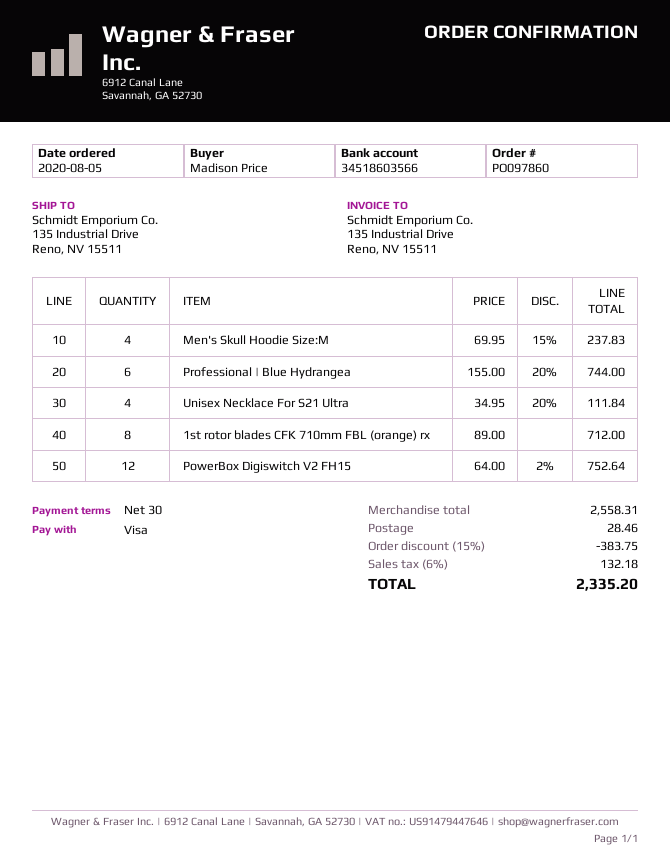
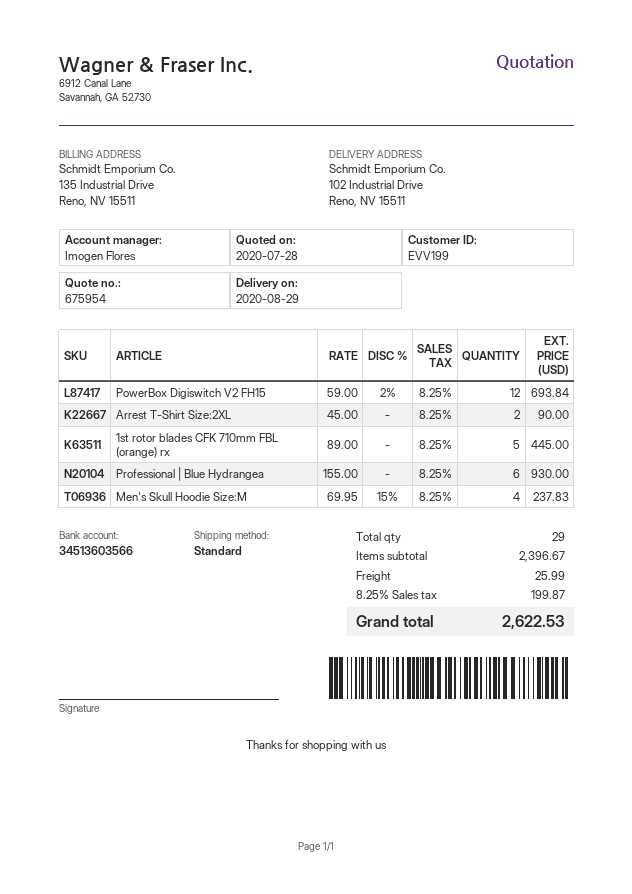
bank account: 34518603566 -> 34513603566
ship to: 135 Industrial Drive, Reno, NV 15511 -> 102 Industrial Drive, Reno, NV 15511
Professional | Blue Hydrangea: 6 x 155.00 - 20% = 744.00 -> 6 x 155.00 = 930.00
Unisex Necklace For S21 Ultra: 4 x 34.95 - 20% = 111.84 -> none
1st rotor blades CFK 710mm FBL (orange) rx: 8 x 89.00 = 712.00 -> 5 x 89.00 = 445.00
PowerBox Digiswitch V2 FH15: 12 x 64.00 - 2% = 752.64 -> 12 x 59.00 - 2% = 693.84
Arrest T-Shirt Size:2XL: none -> 2 x 45.00 = 90.00
subtotal: 2558.31 -> 2396.67
discount: 15% = 383.75 -> none
shipping: 28.46 -> 25.99
tax: 6% = 132.18 -> 8.25% = 199.87
total: 2335.20 -> 2622.53

